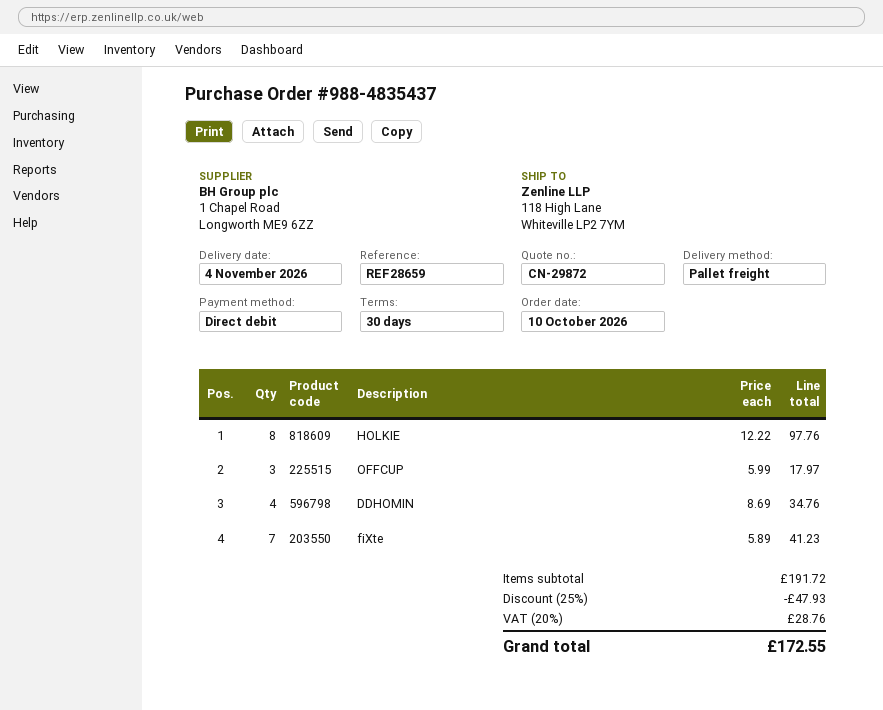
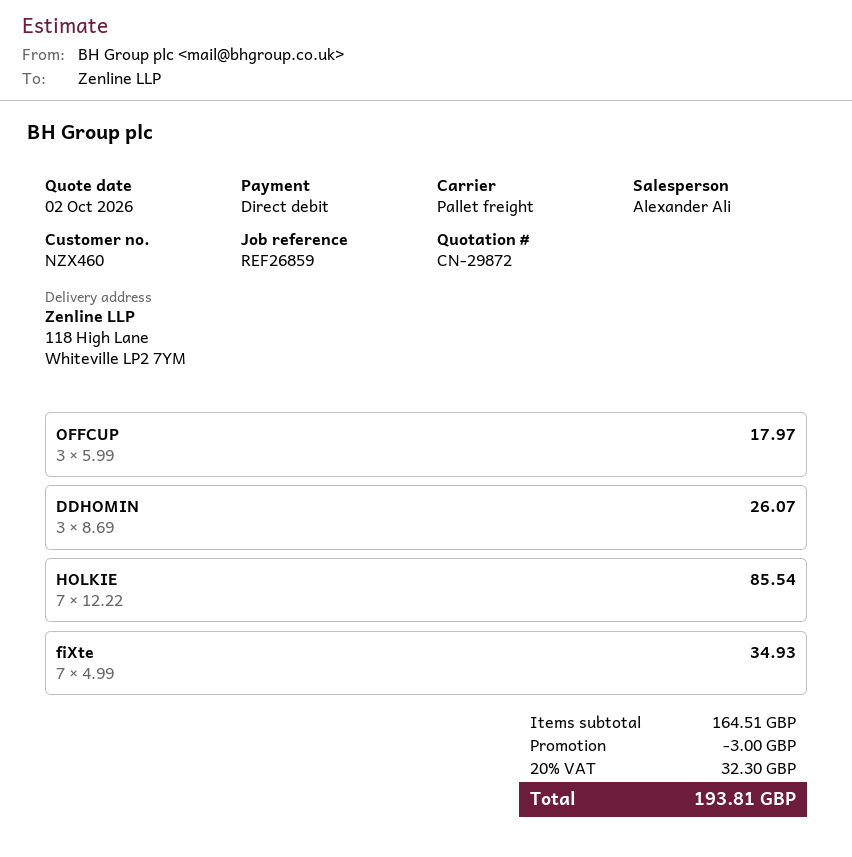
reference: REF28659 -> REF26859
HOLKIE: 8 x 12.22 = 97.76 -> 7 x 12.22 = 85.54
DDHOMIN: 4 x 8.69 = 34.76 -> 3 x 8.69 = 26.07
fiXte: 7 x 5.89 = 41.23 -> 7 x 4.99 = 34.93
subtotal: 191.72 -> 164.51
discount: 47.93 -> 3.00
tax: 20% = 28.76 -> 20% = 32.30
total: 172.55 -> 193.81

